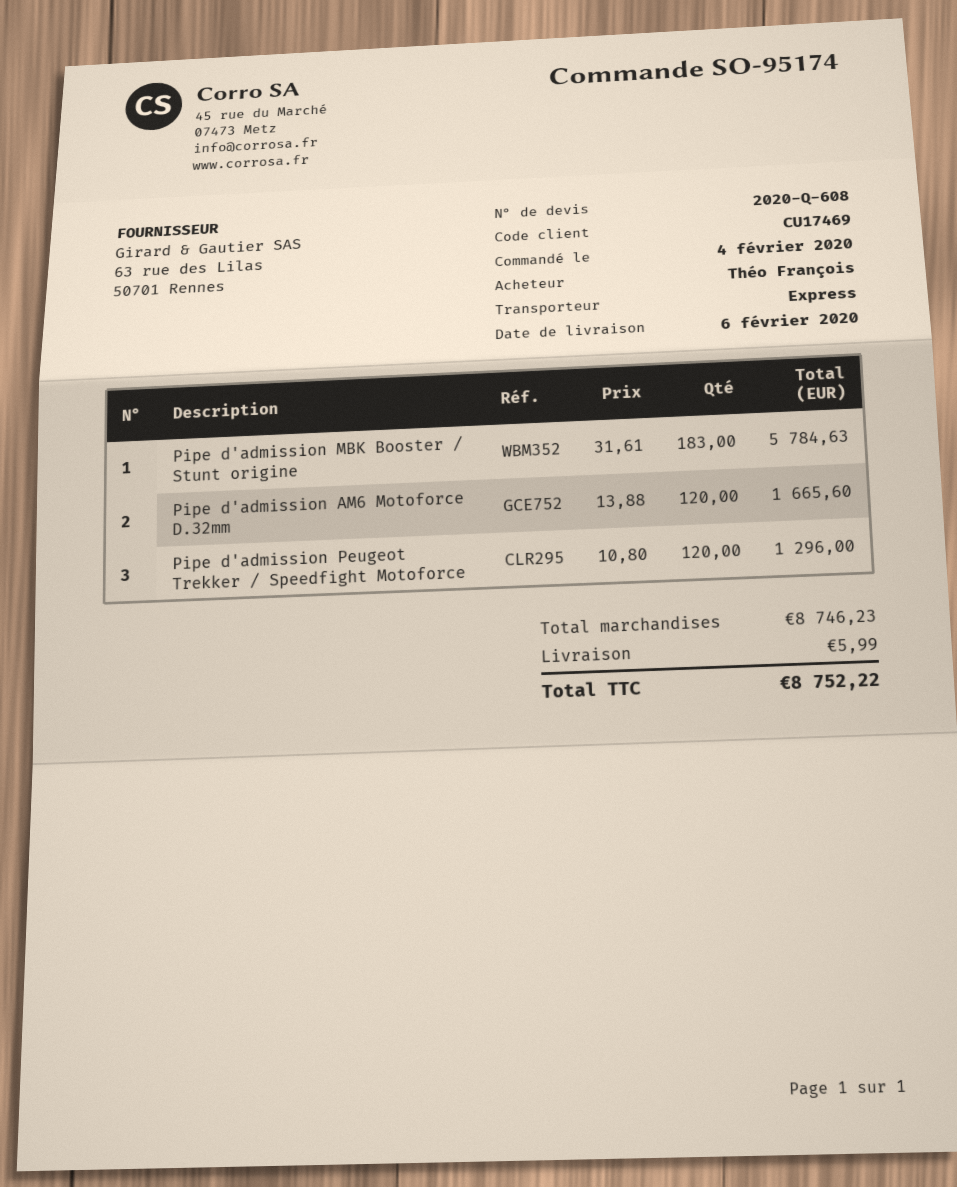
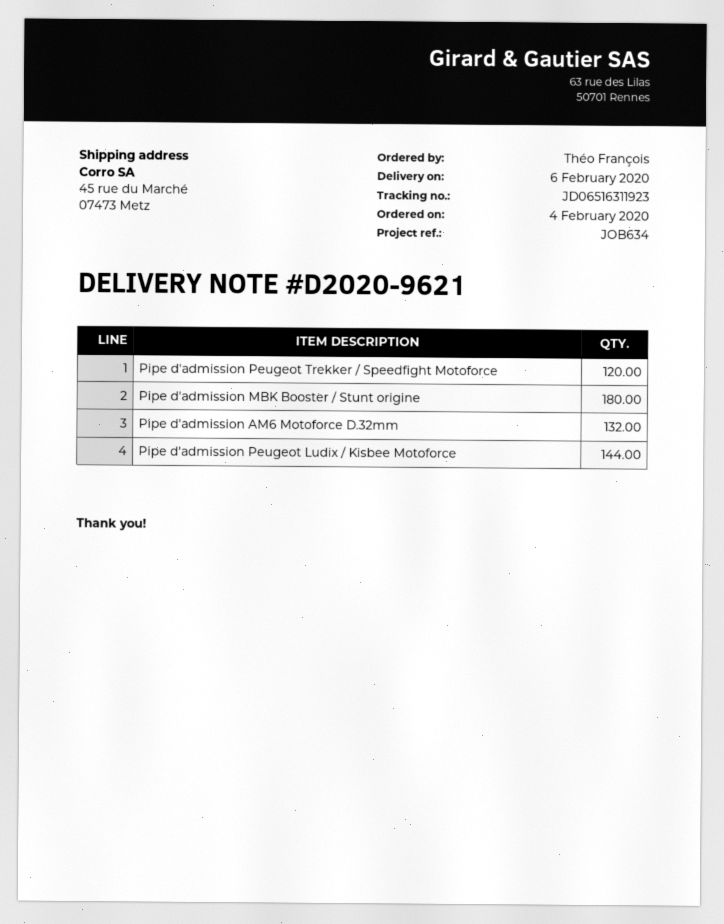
Pipe d'admission MBK Booster / Stunt origine: 183 -> 180
Pipe d'admission AM6 Motoforce D.32mm: 120 -> 132
Pipe d'admission Peugeot Ludix / Kisbee Motoforce: none -> 144

